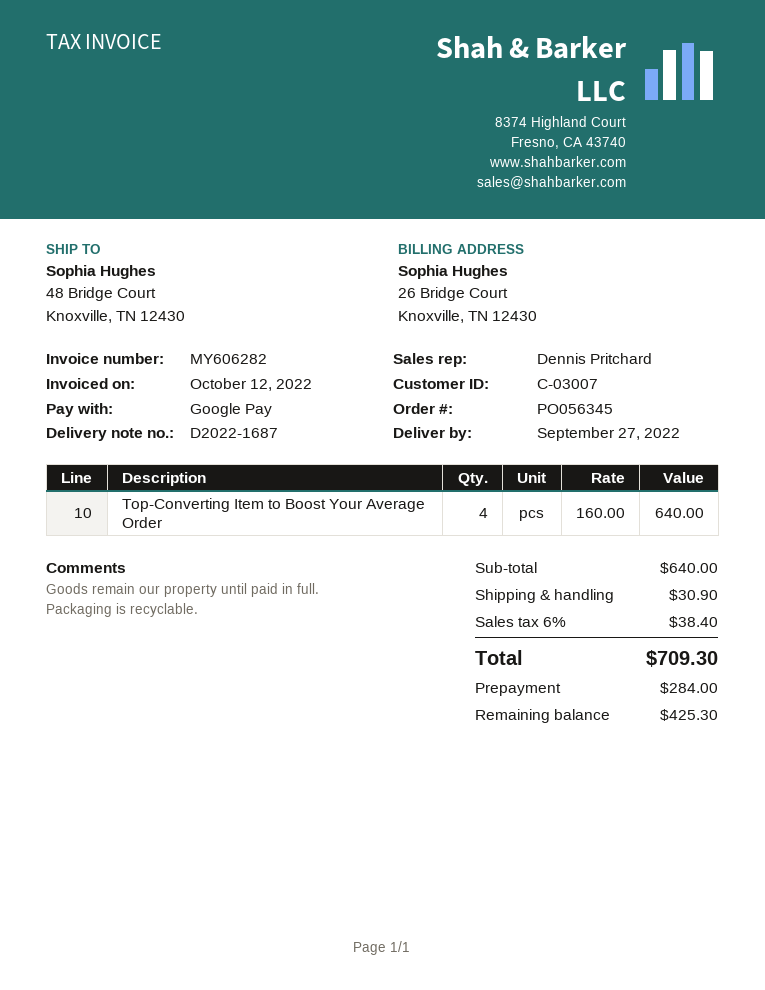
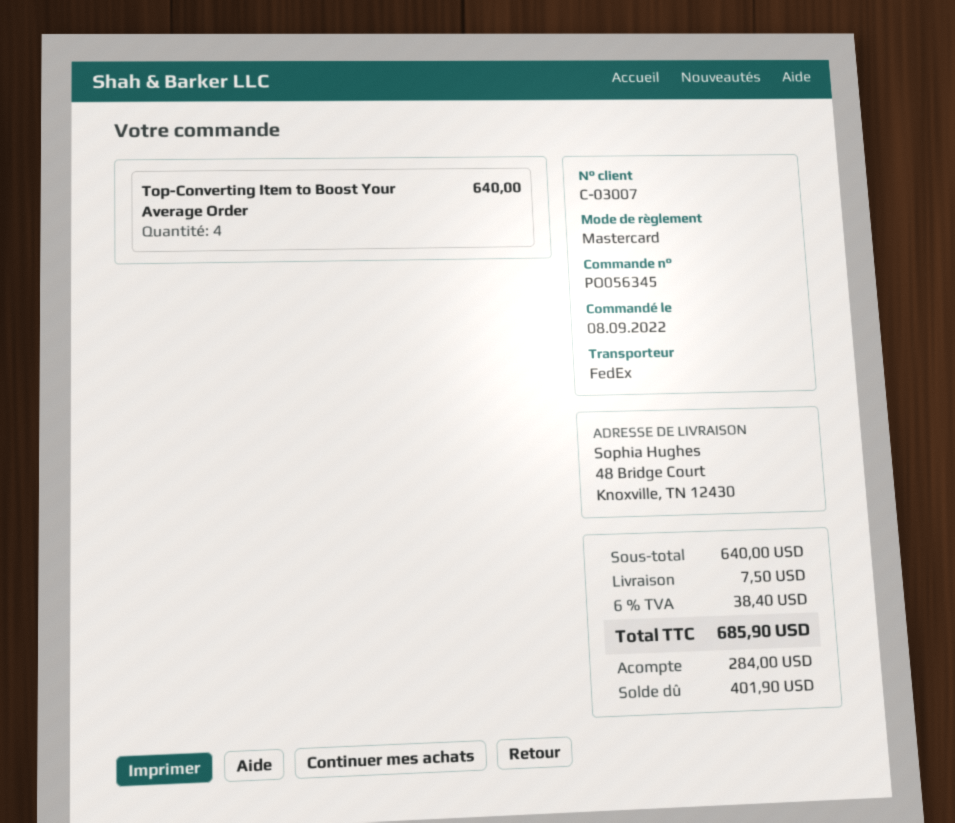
payment method: Google Pay -> Mastercard
shipping: 30.90 -> 7.50
total: 709.30 -> 685.90
balance: 425.30 -> 401.90

